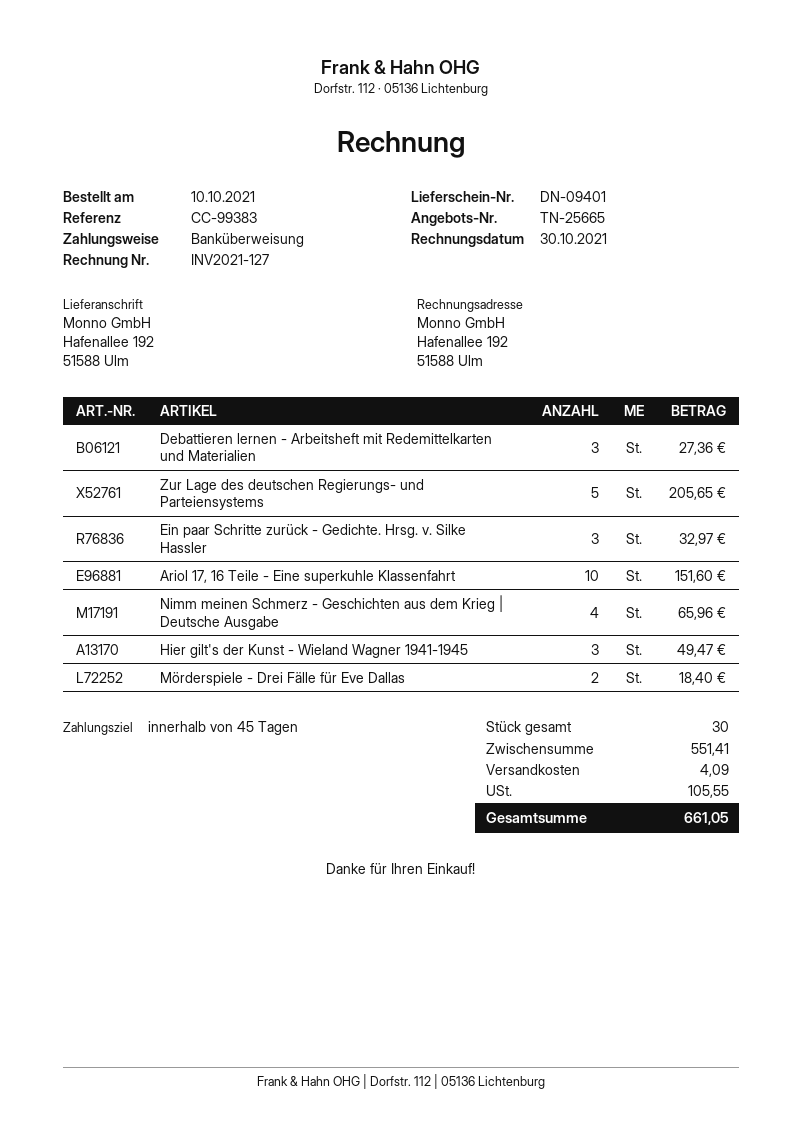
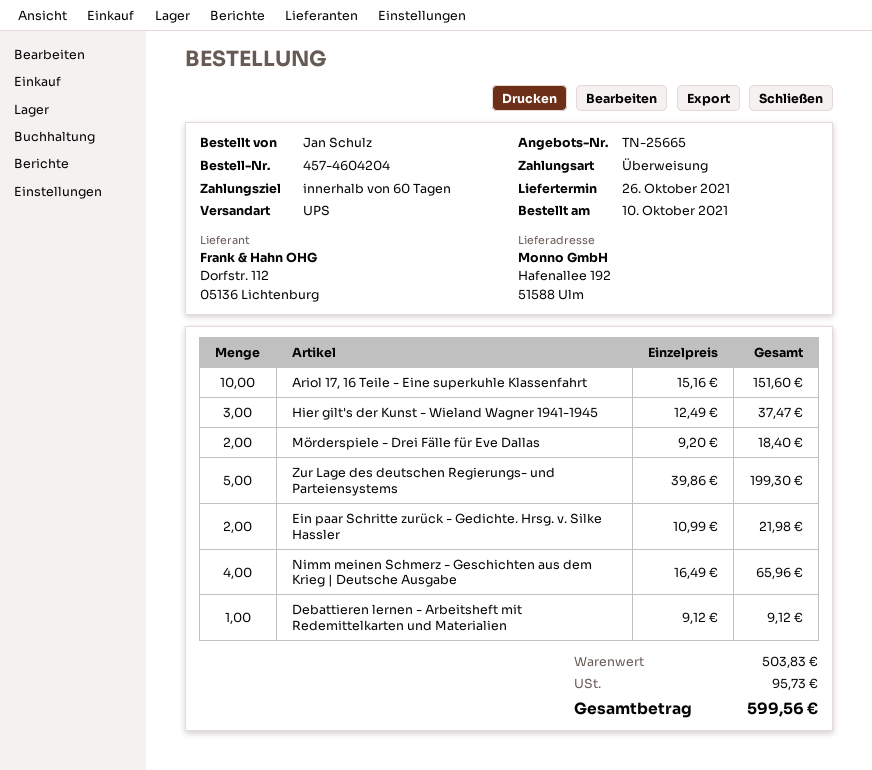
payment terms: 45 days -> 60 days
Debattieren lernen - Arbeitsheft mit Redemittelkarten und Materialien: 3 for 27.36 -> 1 for 9.12
Zur Lage des deutschen Regierungs- und Parteiensystems: 5 for 205.65 -> 5 for 199.30
Ein paar Schritte zurück - Gedichte. Hrsg. v. Silke Hassler: 3 for 32.97 -> 2 for 21.98
Hier gilt's der Kunst - Wieland Wagner 1941-1945: 3 for 49.47 -> 3 for 37.47
subtotal: 551.41 -> 503.83
shipping: 4.09 -> none
tax: 105.55 -> 95.73
total: 661.05 -> 599.56

